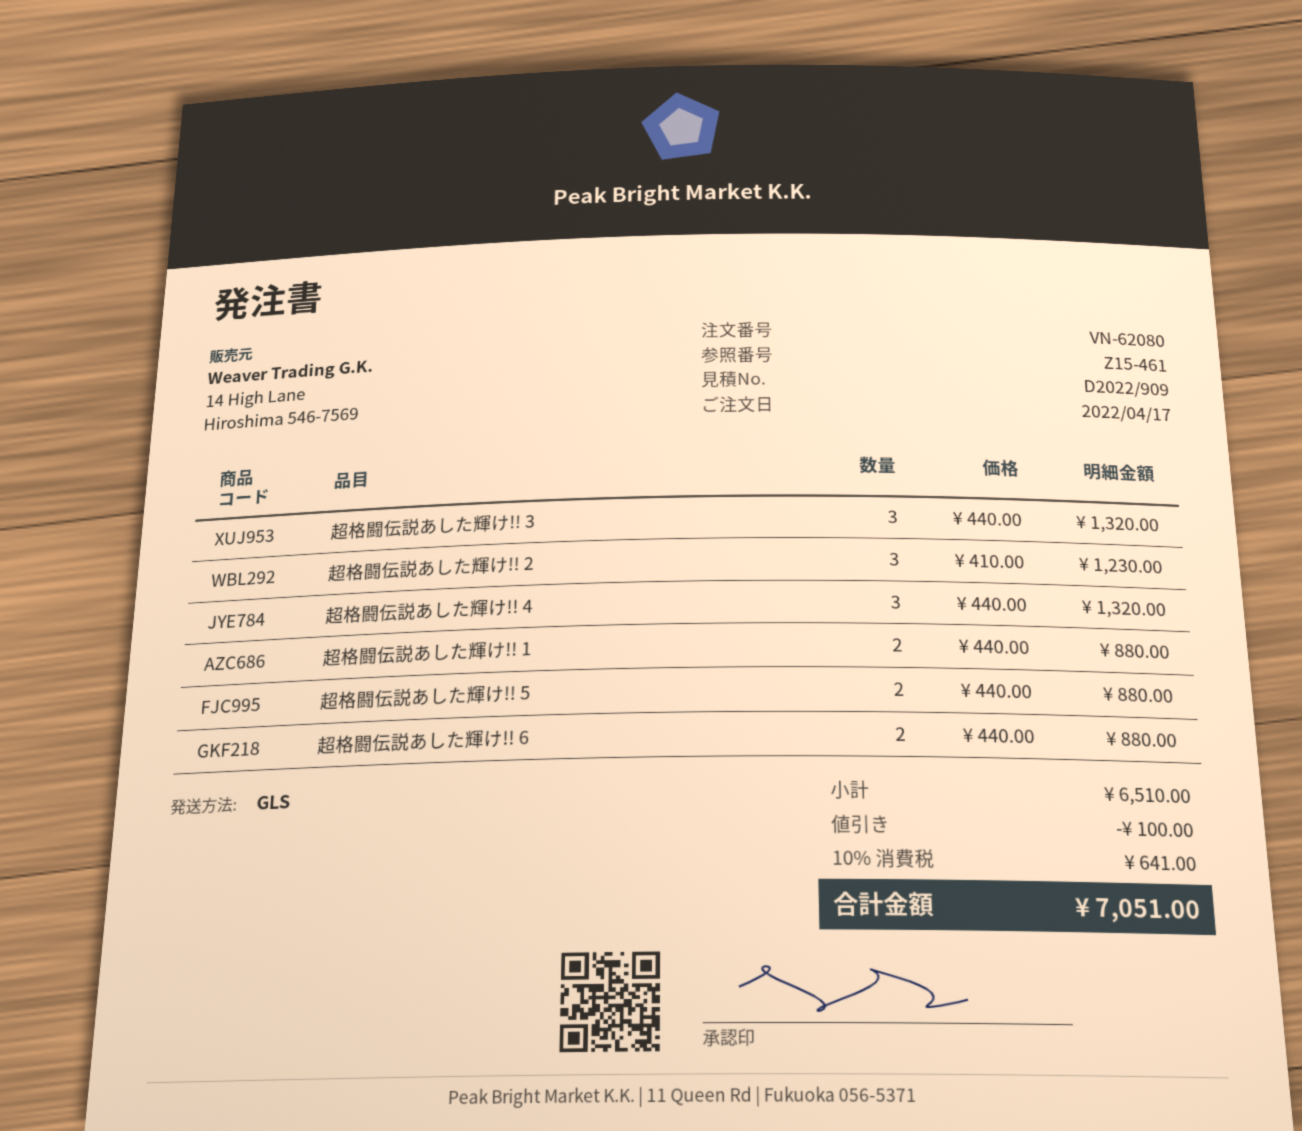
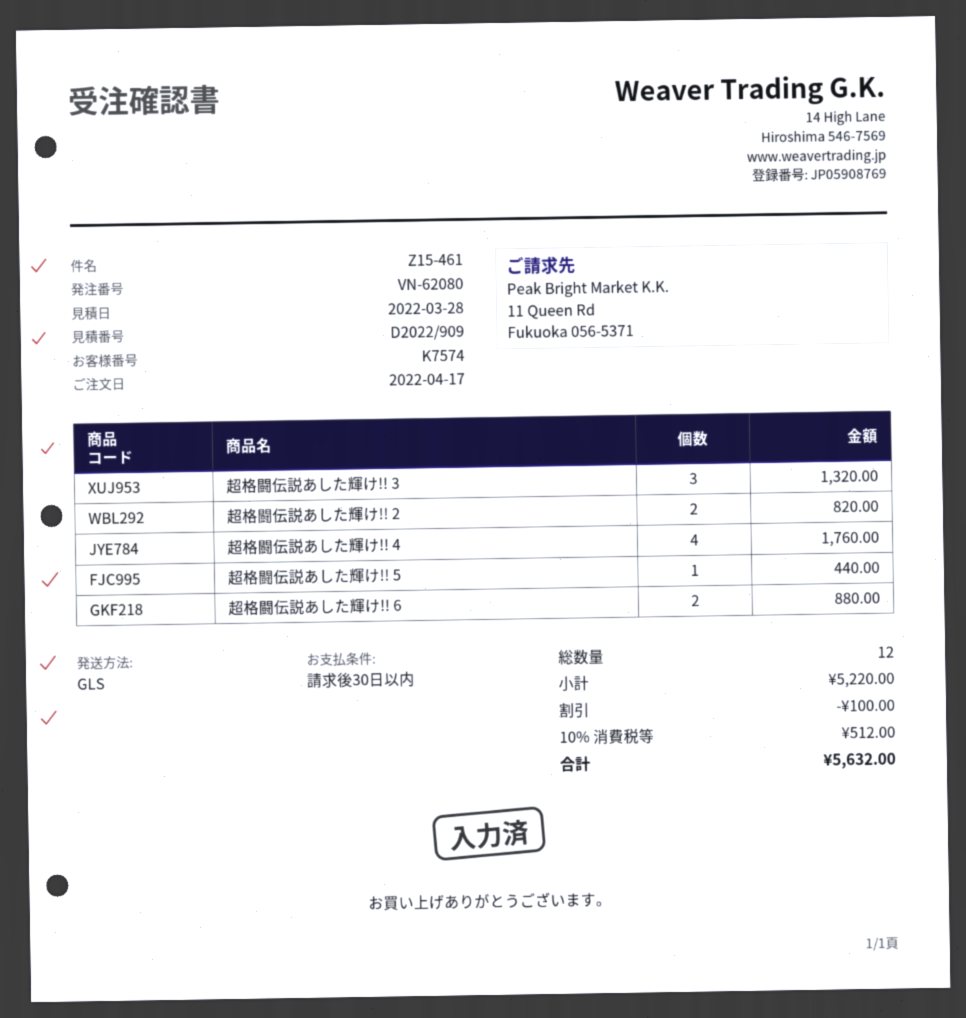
超格闘伝説あした輝け!! 2: 3 for 1230.00 -> 2 for 820.00
超格闘伝説あした輝け!! 4: 3 for 1320.00 -> 4 for 1760.00
超格闘伝説あした輝け!! 1: 2 for 880.00 -> none
超格闘伝説あした輝け!! 5: 2 for 880.00 -> 1 for 440.00
subtotal: 6510.00 -> 5220.00
tax: 10% = 641.00 -> 10% = 512.00
total: 7051.00 -> 5632.00

